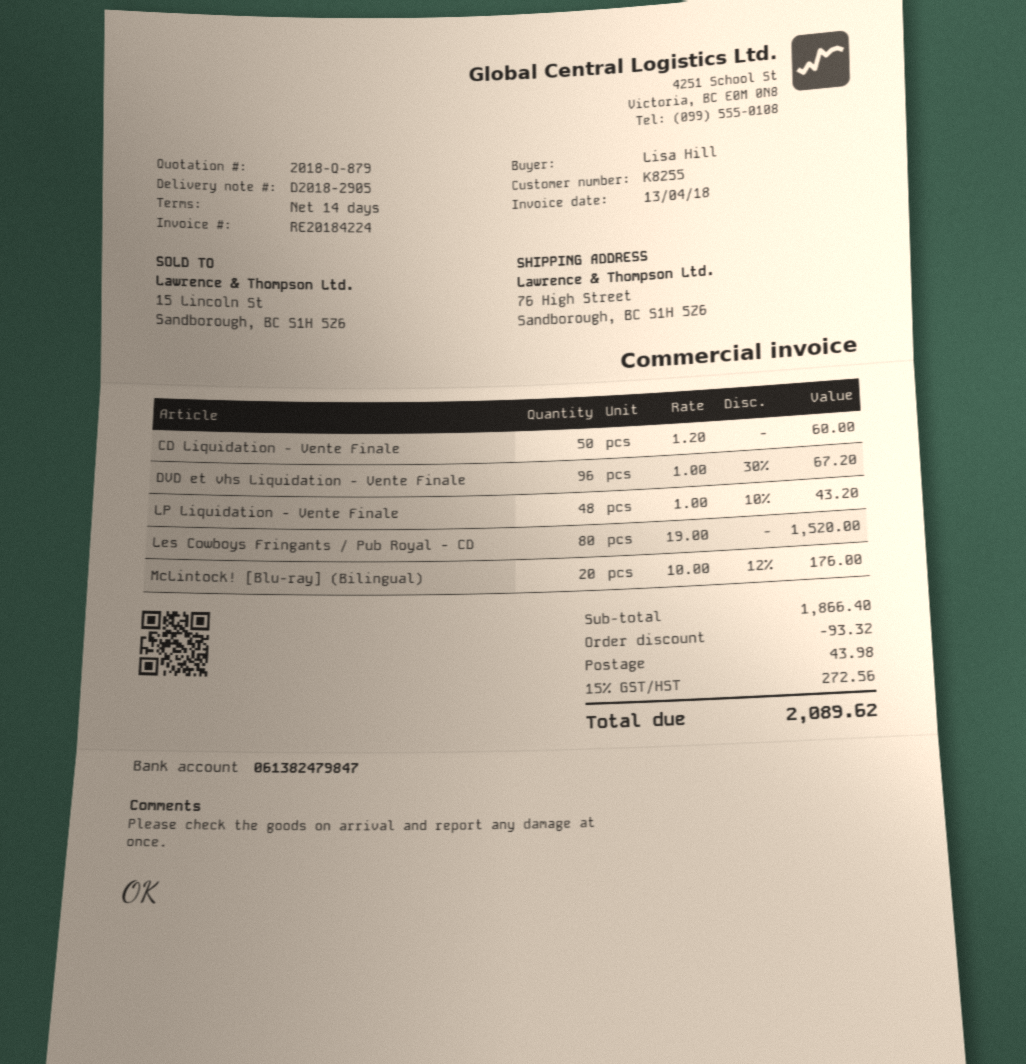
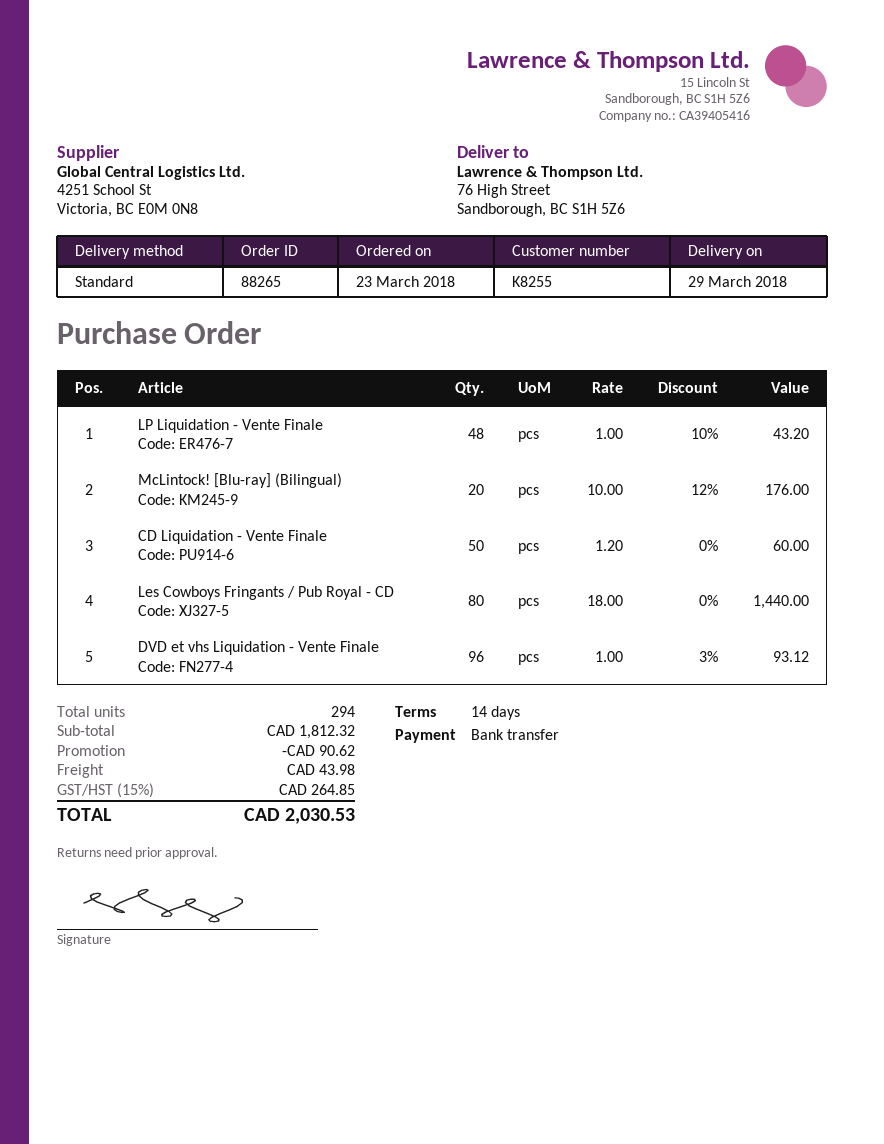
DVD et vhs Liquidation - Vente Finale: 96 x 1.00 - 30% = 67.20 -> 96 x 1.00 - 3% = 93.12
Les Cowboys Fringants / Pub Royal - CD: 80 x 19.00 = 1520.00 -> 80 x 18.00 = 1440.00
subtotal: 1866.40 -> 1812.32
discount: 93.32 -> 90.62
tax: 15% = 272.56 -> 15% = 264.85
total: 2089.62 -> 2030.53

